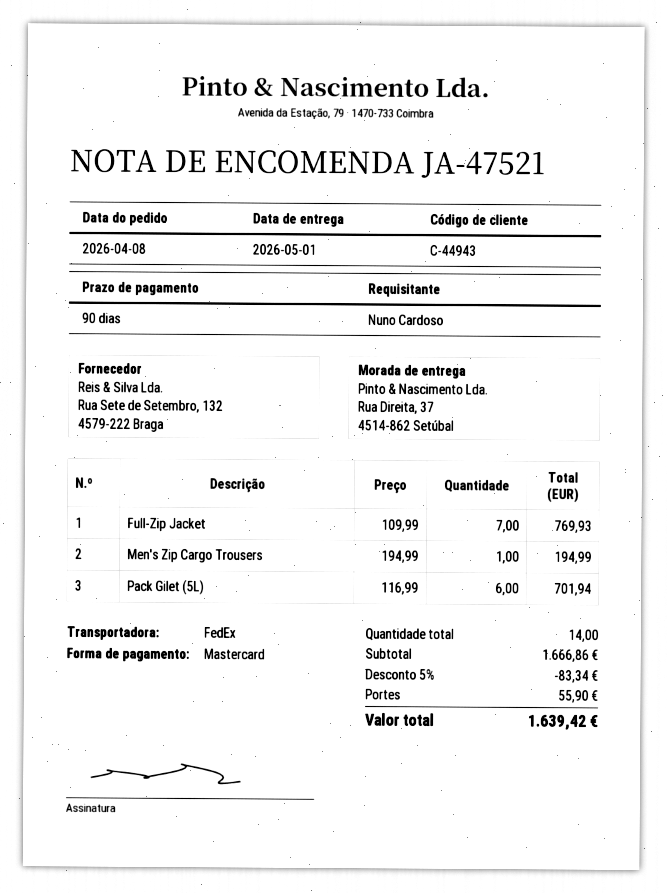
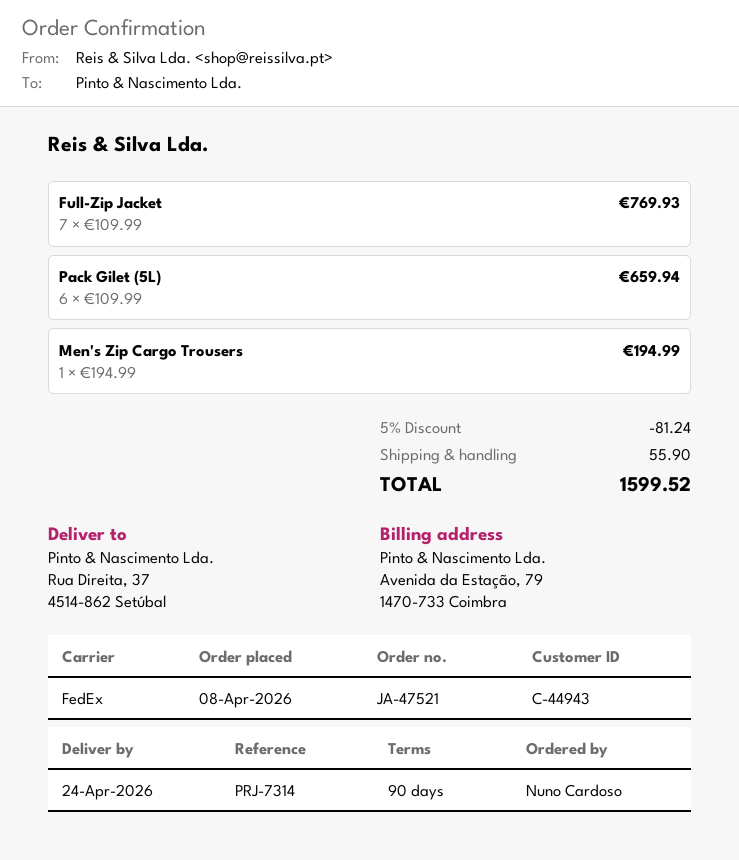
delivery date: 2026-05-01 -> 2026-04-24
Pack Gilet (5L): 6 x 116.99 = 701.94 -> 6 x 109.99 = 659.94
discount: 5% = 83.34 -> 5% = 81.24
total: 1639.42 -> 1599.52

